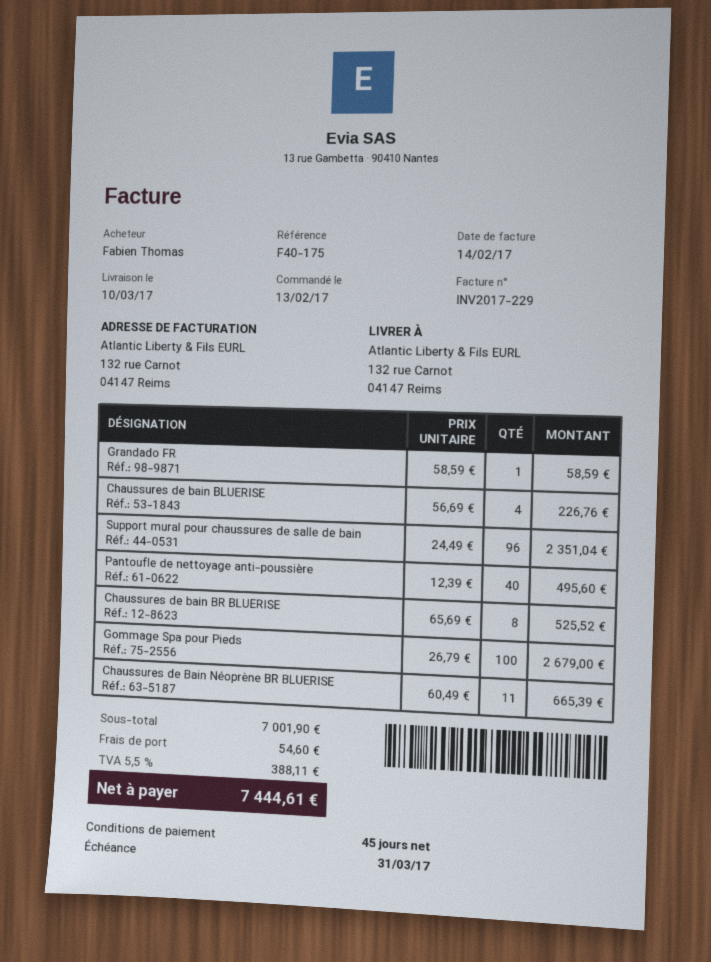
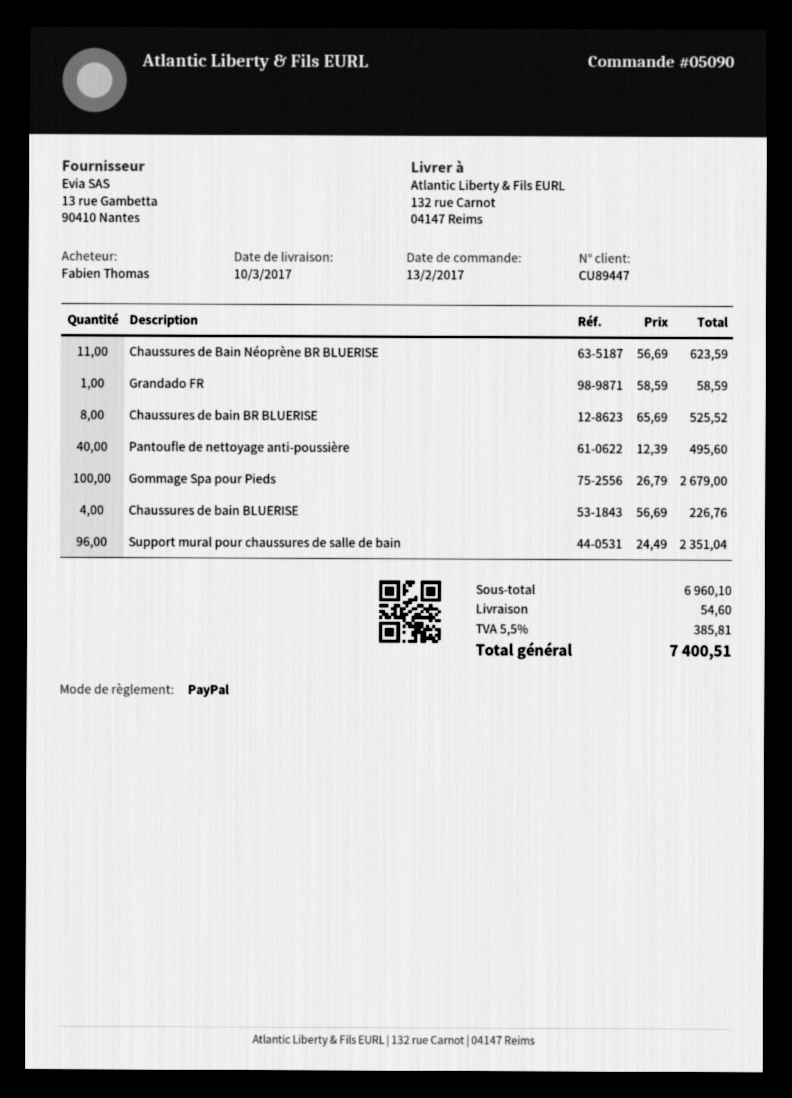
Chaussures de Bain Néoprène BR BLUERISE: 11 x 60.49 = 665.39 -> 11 x 56.69 = 623.59
subtotal: 7001.90 -> 6960.10
tax: 5.5% = 388.11 -> 5.5% = 385.81
total: 7444.61 -> 7400.51

